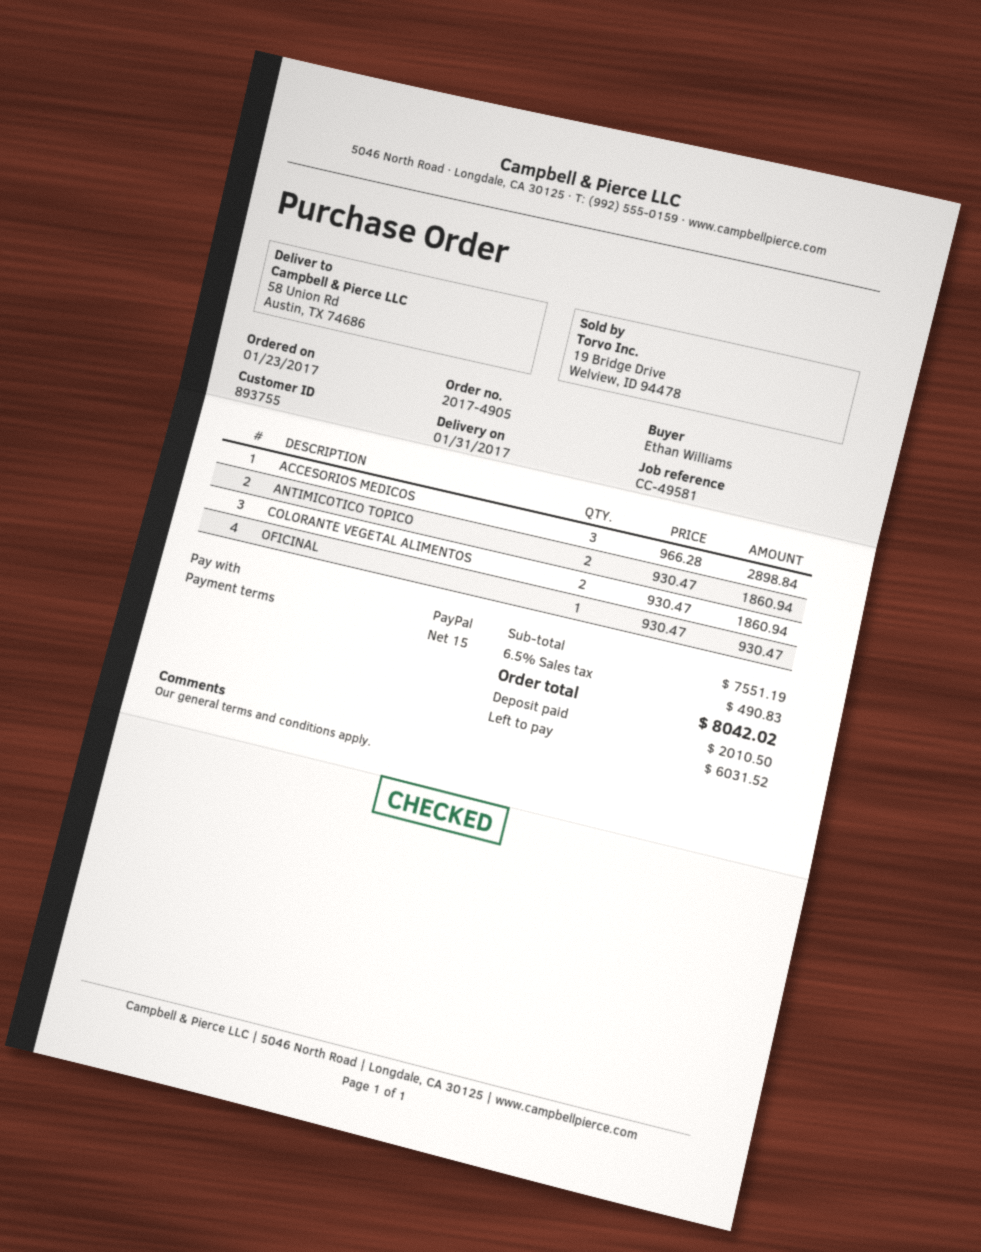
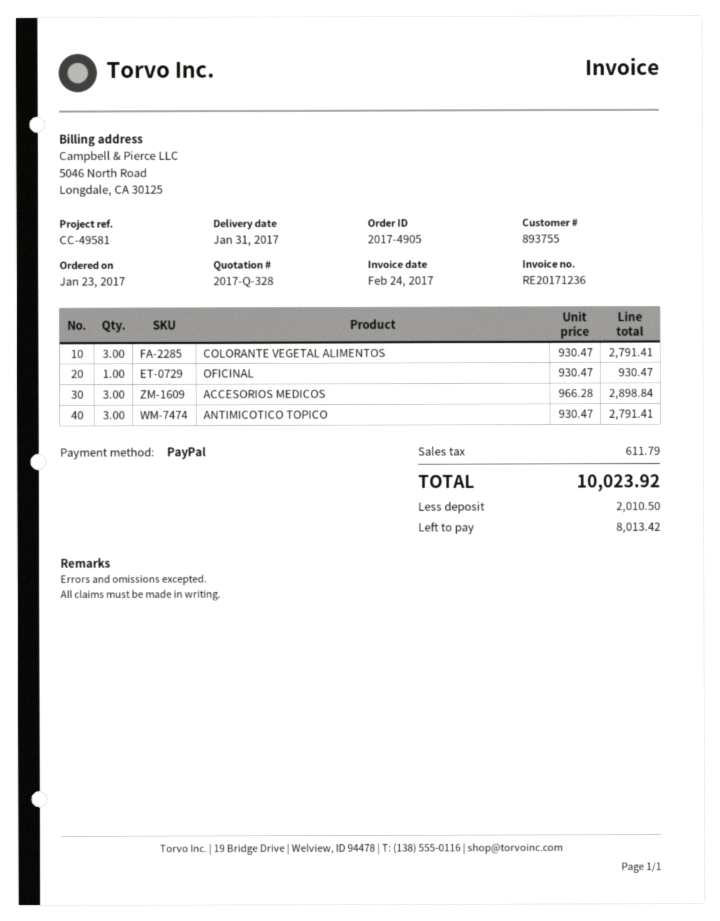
ANTIMICOTICO TOPICO: 2 x 930.47 = 1860.94 -> 3 x 930.47 = 2791.41
COLORANTE VEGETAL ALIMENTOS: 2 x 930.47 = 1860.94 -> 3 x 930.47 = 2791.41
tax: 490.83 -> 611.79
total: 8042.02 -> 10023.92
balance: 6031.52 -> 8013.42

